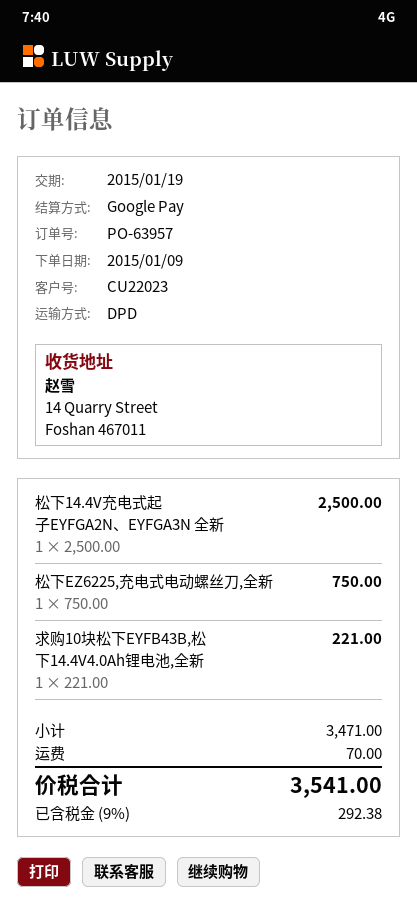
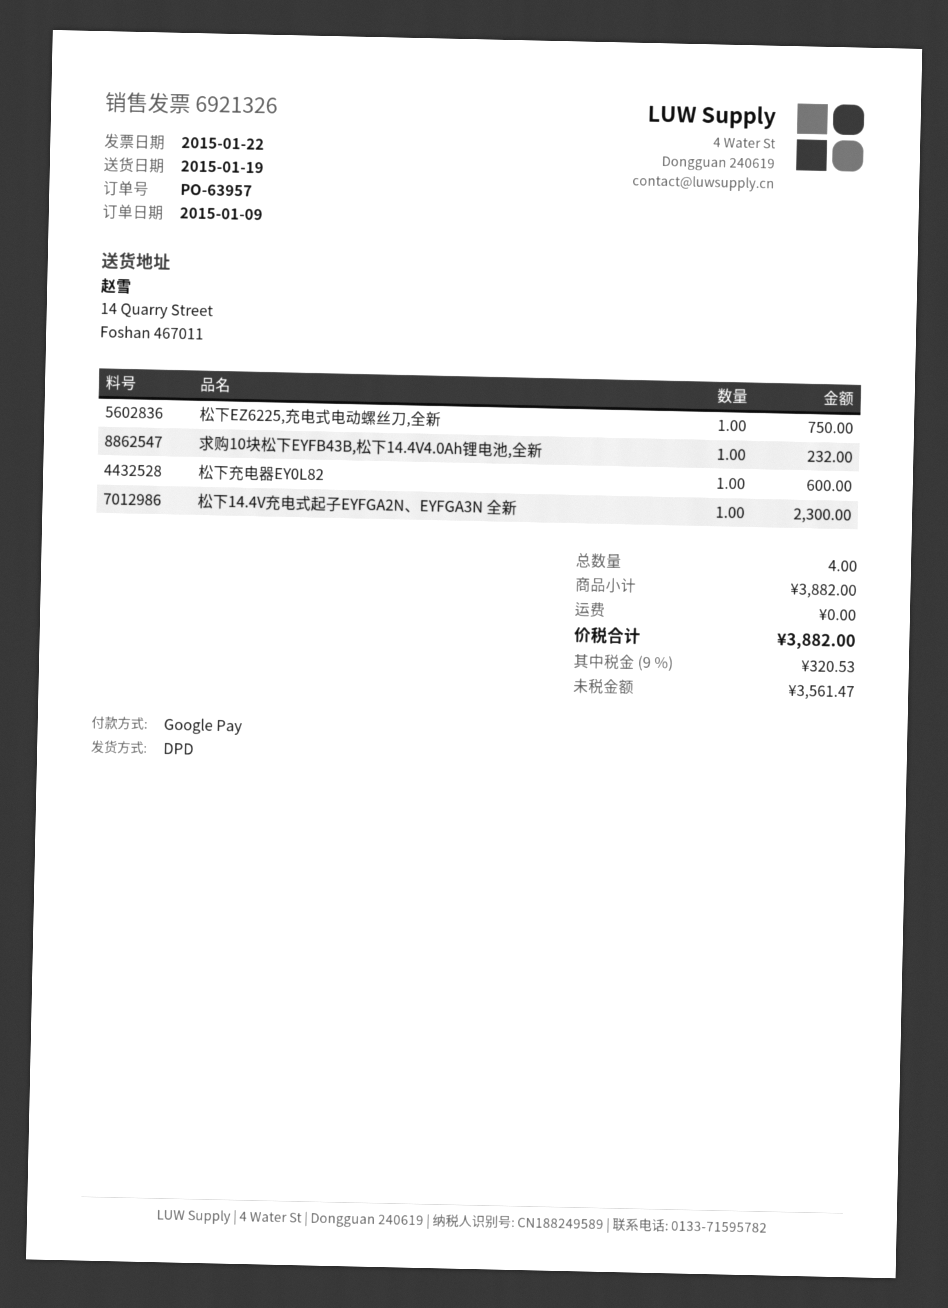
松下14.4V充电式起子EYFGA2N、EYFGA3N 全新: 1 for 2500.00 -> 1 for 2300.00
求购10块松下EYFB43B,松下14.4V4.0Ah锂电池,全新: 1 for 221.00 -> 1 for 232.00
松下充电器EY0L82: none -> 1 for 600.00
subtotal: 3471.00 -> 3882.00
shipping: 70.00 -> 0.00
tax: 9% = 292.38 -> 9% = 320.53
total: 3541.00 -> 3882.00

